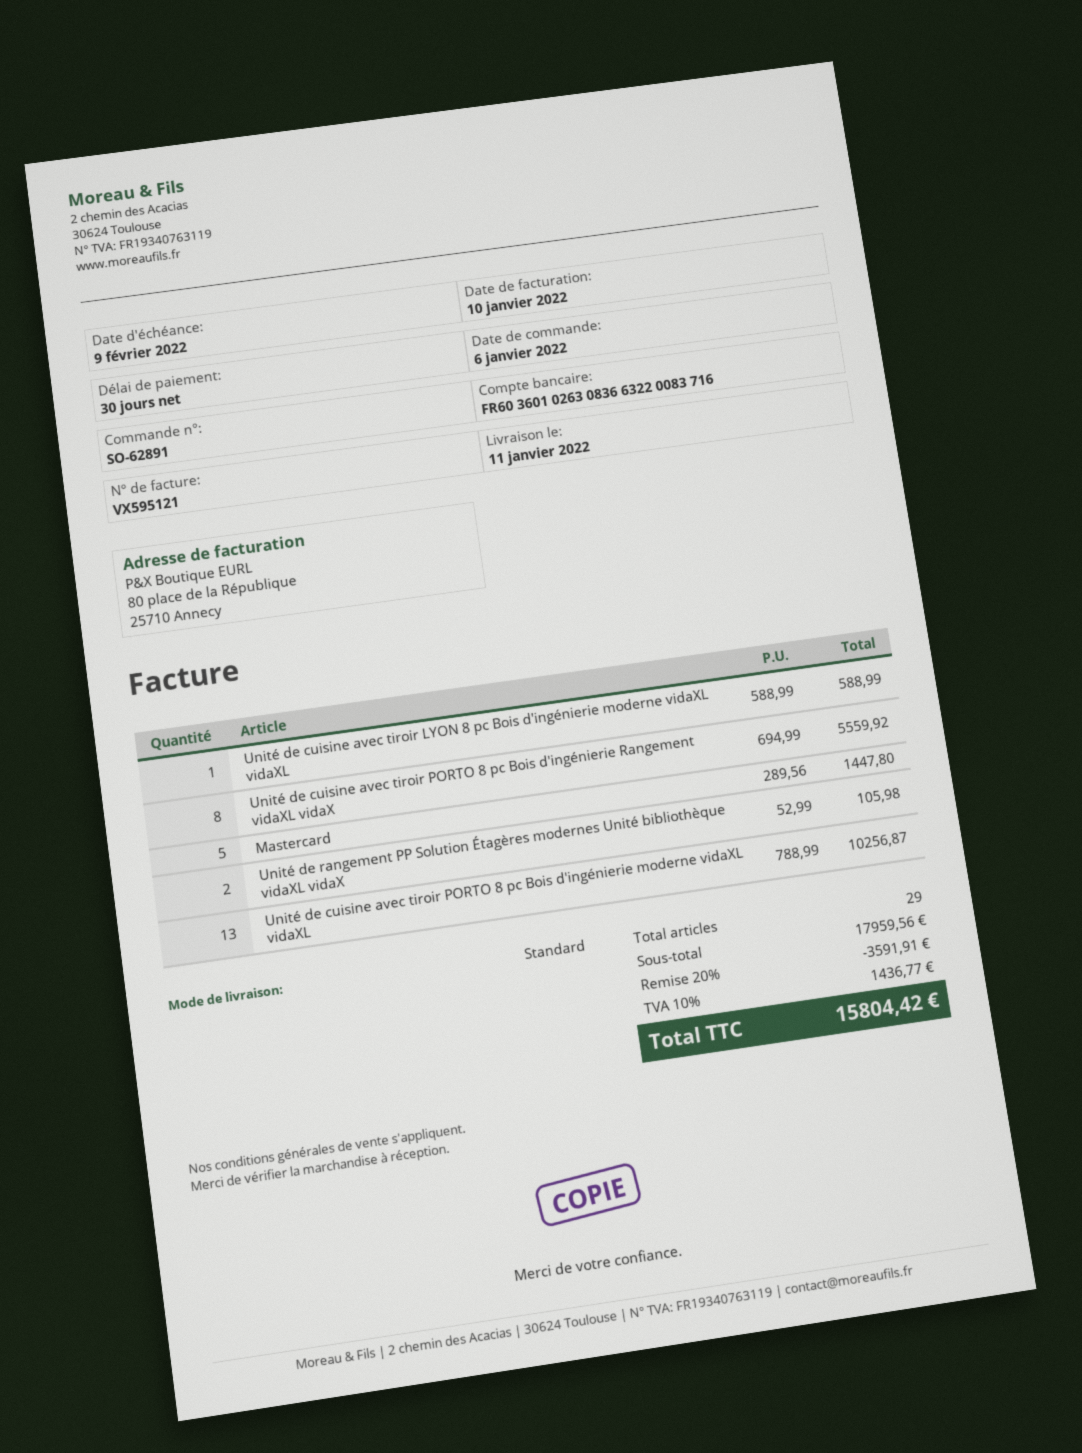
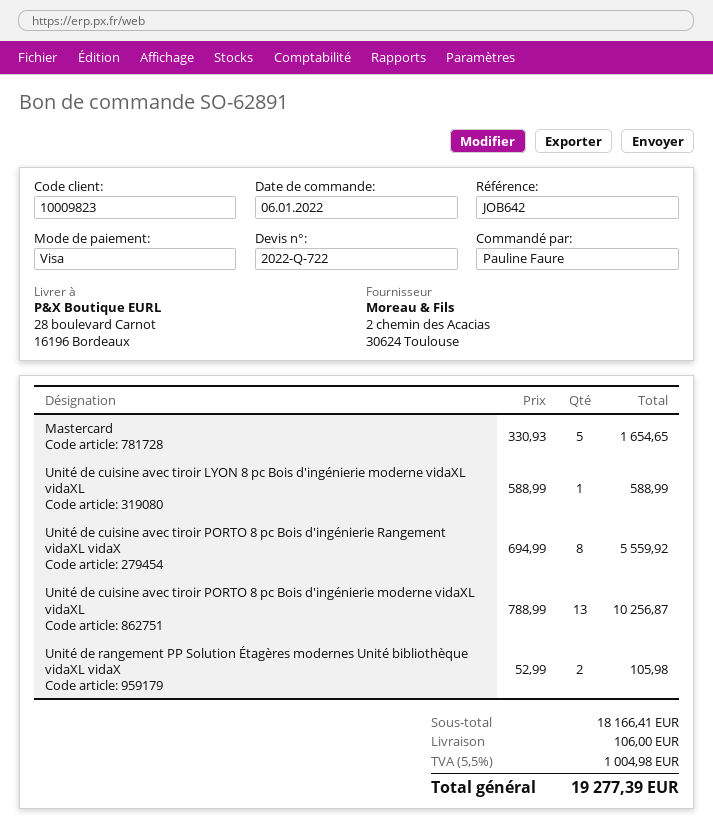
Mastercard: 5 x 289.56 = 1447.80 -> 5 x 330.93 = 1654.65
subtotal: 17959.56 -> 18166.41
discount: 20% = 3591.91 -> none
shipping: none -> 106.00
tax: 10% = 1436.77 -> 5.5% = 1004.98
total: 15804.42 -> 19277.39

